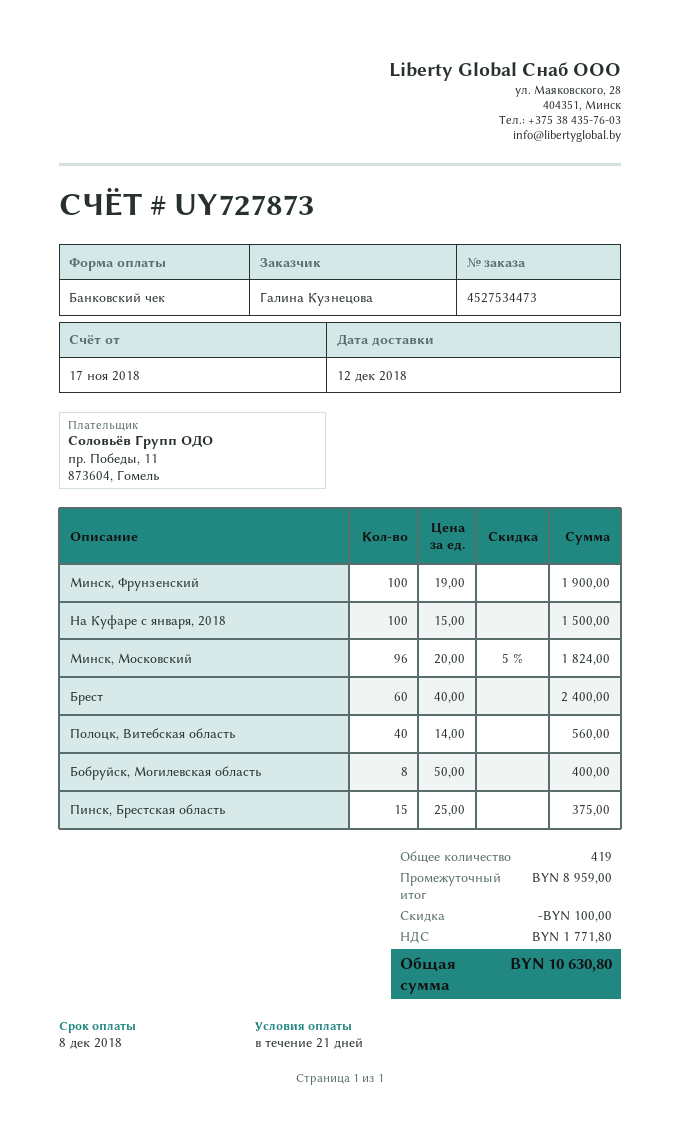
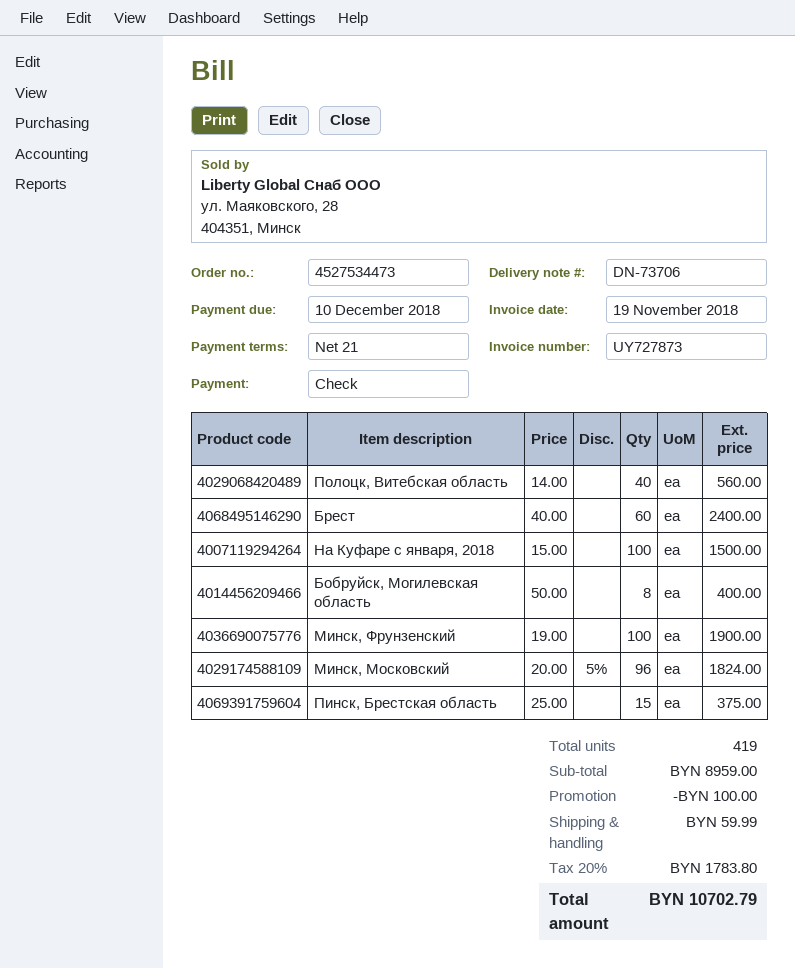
invoice date: 2018-11-17 -> 2018-11-19
due date: 2018-12-08 -> 2018-12-10
shipping: none -> 59.99
tax: 1771.80 -> 1783.80
total: 10630.80 -> 10702.79

